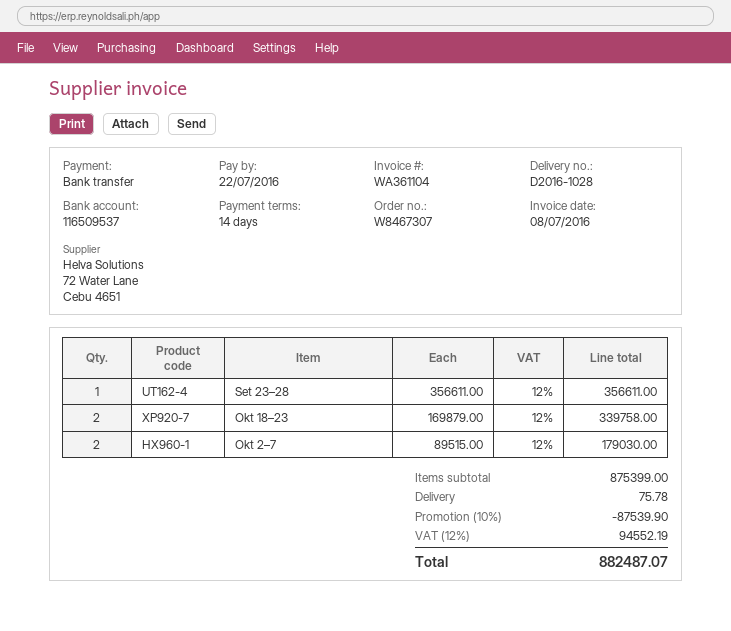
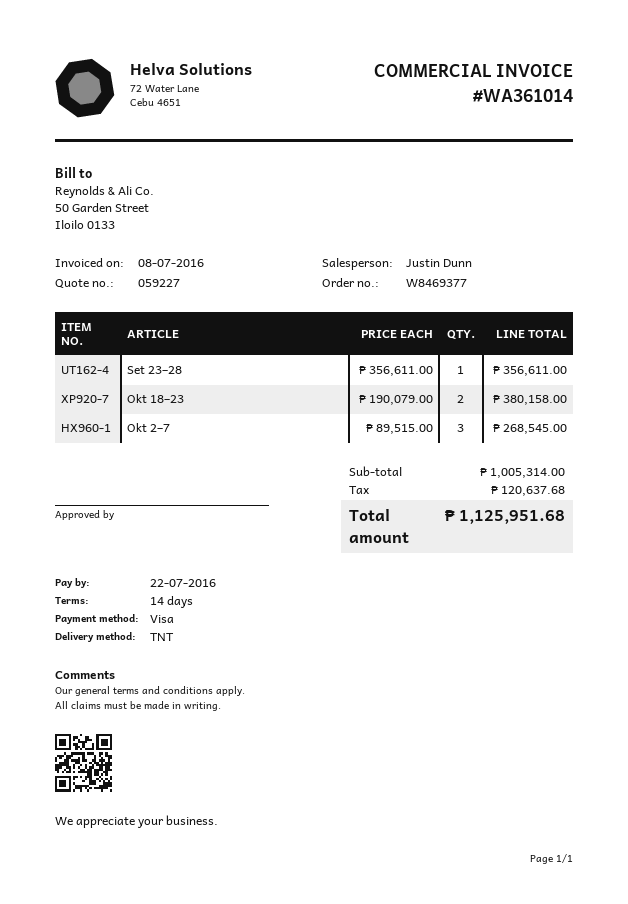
order number: W8467307 -> W8469377
invoice number: WA361104 -> WA361014
payment method: bank transfer -> Visa
Okt 18–23: 2 x 169879.00 = 339758.00 -> 2 x 190079.00 = 380158.00
Okt 2–7: 2 x 89515.00 = 179030.00 -> 3 x 89515.00 = 268545.00
subtotal: 875399.00 -> 1005314.00
discount: 10% = 87539.90 -> none
shipping: 75.78 -> none
tax: 94552.19 -> 120637.68
total: 882487.07 -> 1125951.68

